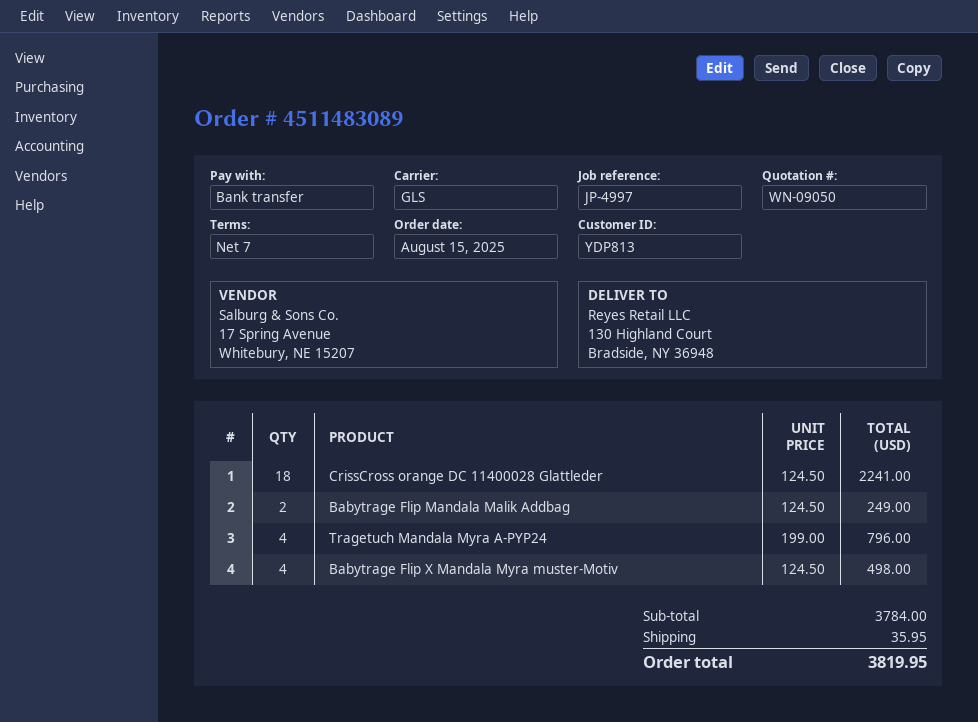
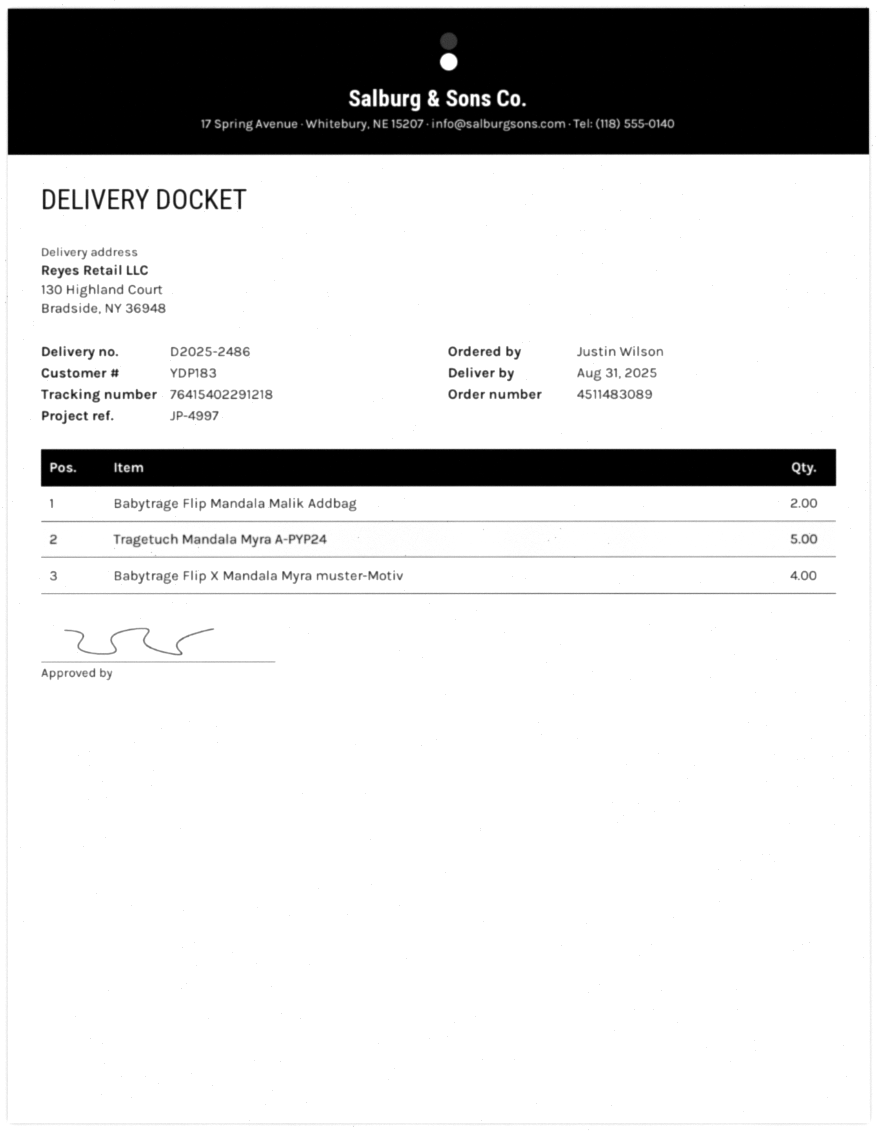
customer number: YDP813 -> YDP183
CrissCross orange DC 11400028 Glattleder: 18 -> none
Tragetuch Mandala Myra A-PYP24: 4 -> 5

